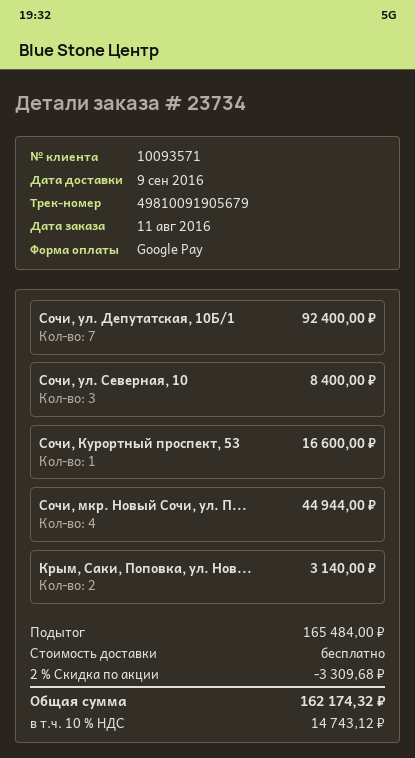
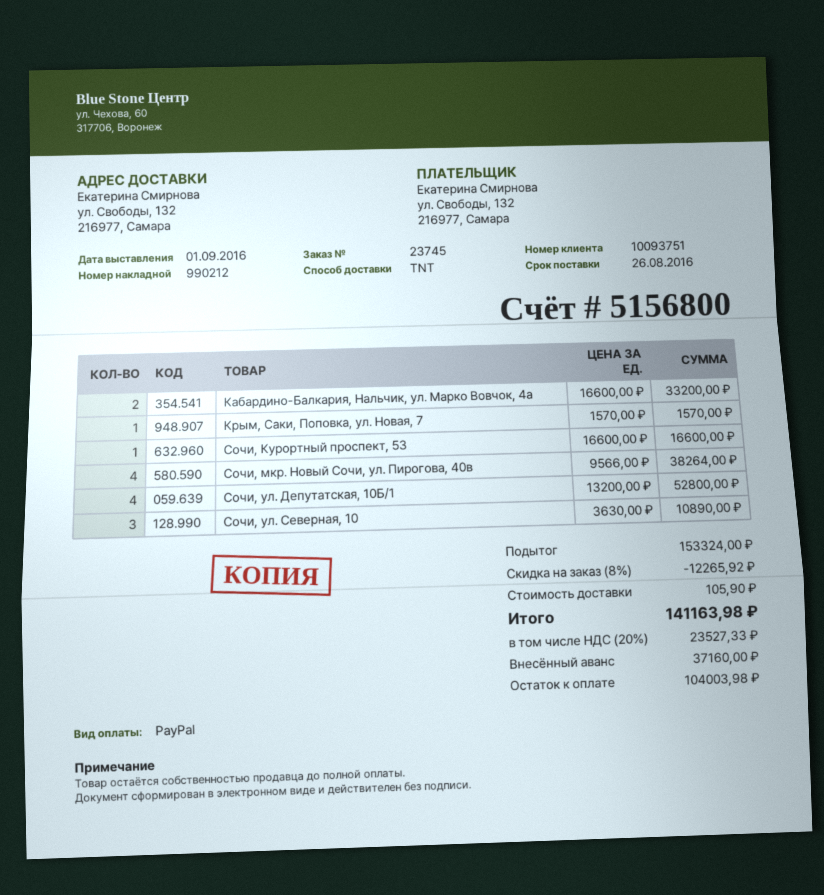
order number: 23734 -> 23745
delivery date: 2016-09-09 -> 2016-08-26
customer number: 10093571 -> 10093751
payment method: Google Pay -> PayPal
Сочи, ул. Депутатская, 10Б/1: 7 for 92400.00 -> 4 for 52800.00
Сочи, ул. Северная, 10: 3 for 8400.00 -> 3 for 10890.00
Сочи, мкр. Новый Сочи, ул. П...: 4 for 44944.00 -> 4 for 38264.00
Крым, Саки, Поповка, ул. Нов...: 2 for 3140.00 -> 1 for 1570.00
Кабардино-Балкария, Нальчик, ул. Марко Вовчок, 4а: none -> 2 for 33200.00
subtotal: 165484.00 -> 153324.00
discount: 2% = 3309.68 -> 8% = 12265.92
shipping: 0.00 -> 105.90
tax: 10% = 14743.12 -> 20% = 23527.33
total: 162174.32 -> 141163.98

